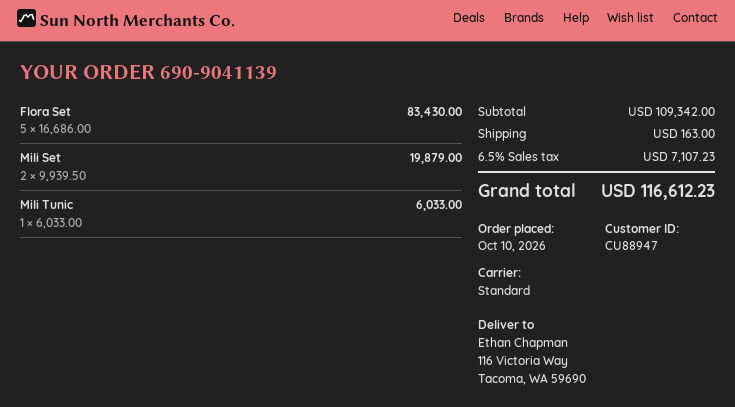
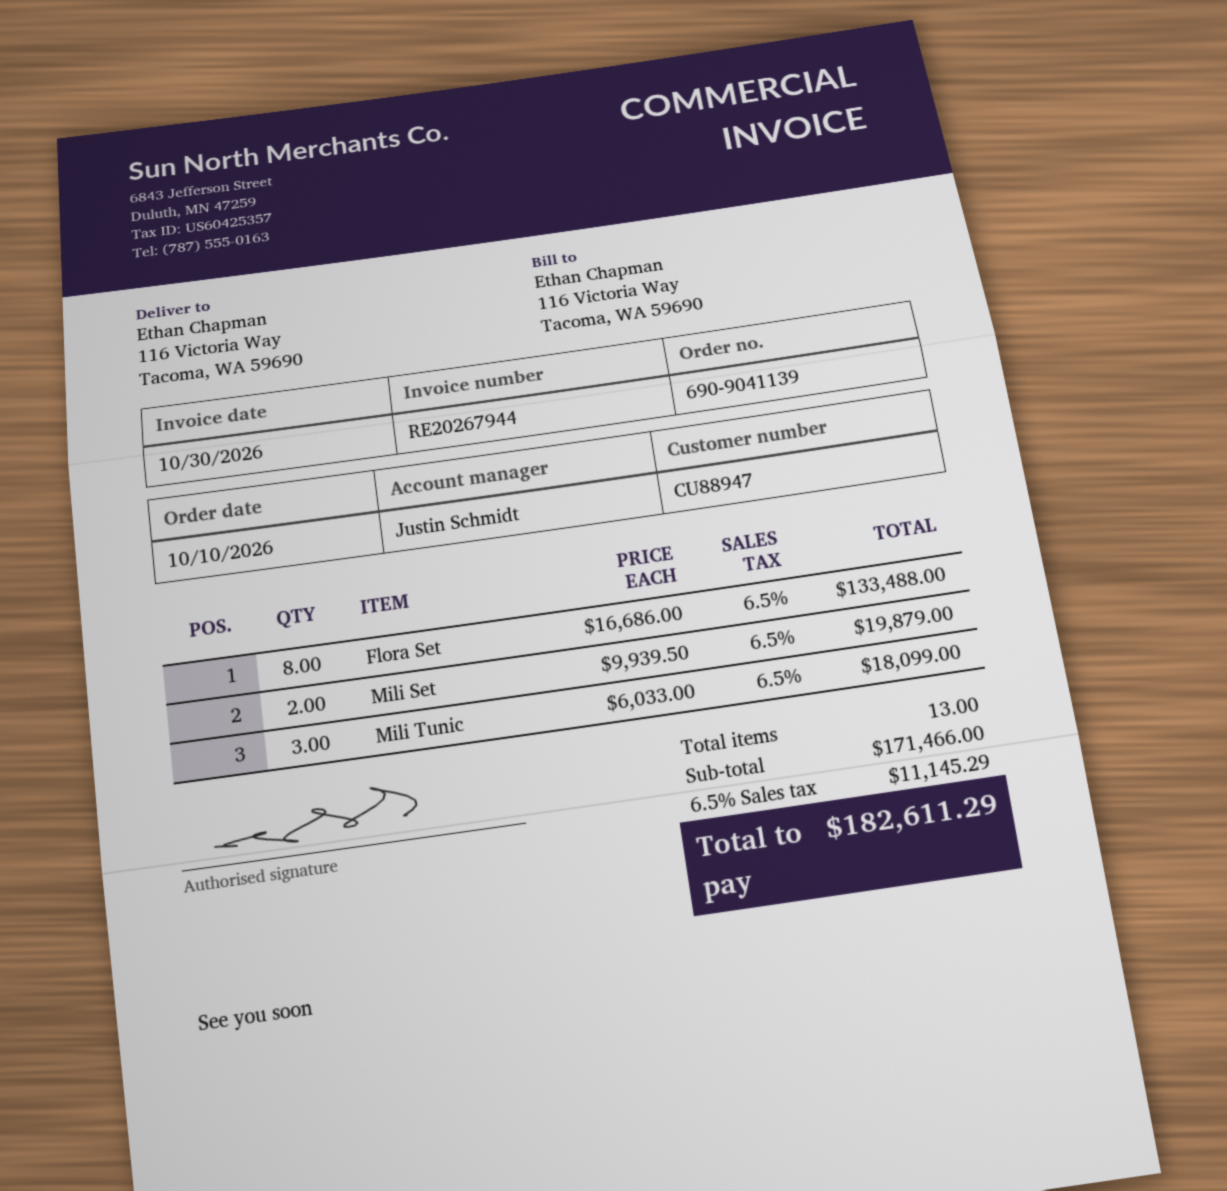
Flora Set: 5 x 16686.00 = 83430.00 -> 8 x 16686.00 = 133488.00
Mili Tunic: 1 x 6033.00 = 6033.00 -> 3 x 6033.00 = 18099.00
subtotal: 109342.00 -> 171466.00
shipping: 163.00 -> none
tax: 6.5% = 7107.23 -> 6.5% = 11145.29
total: 116612.23 -> 182611.29

